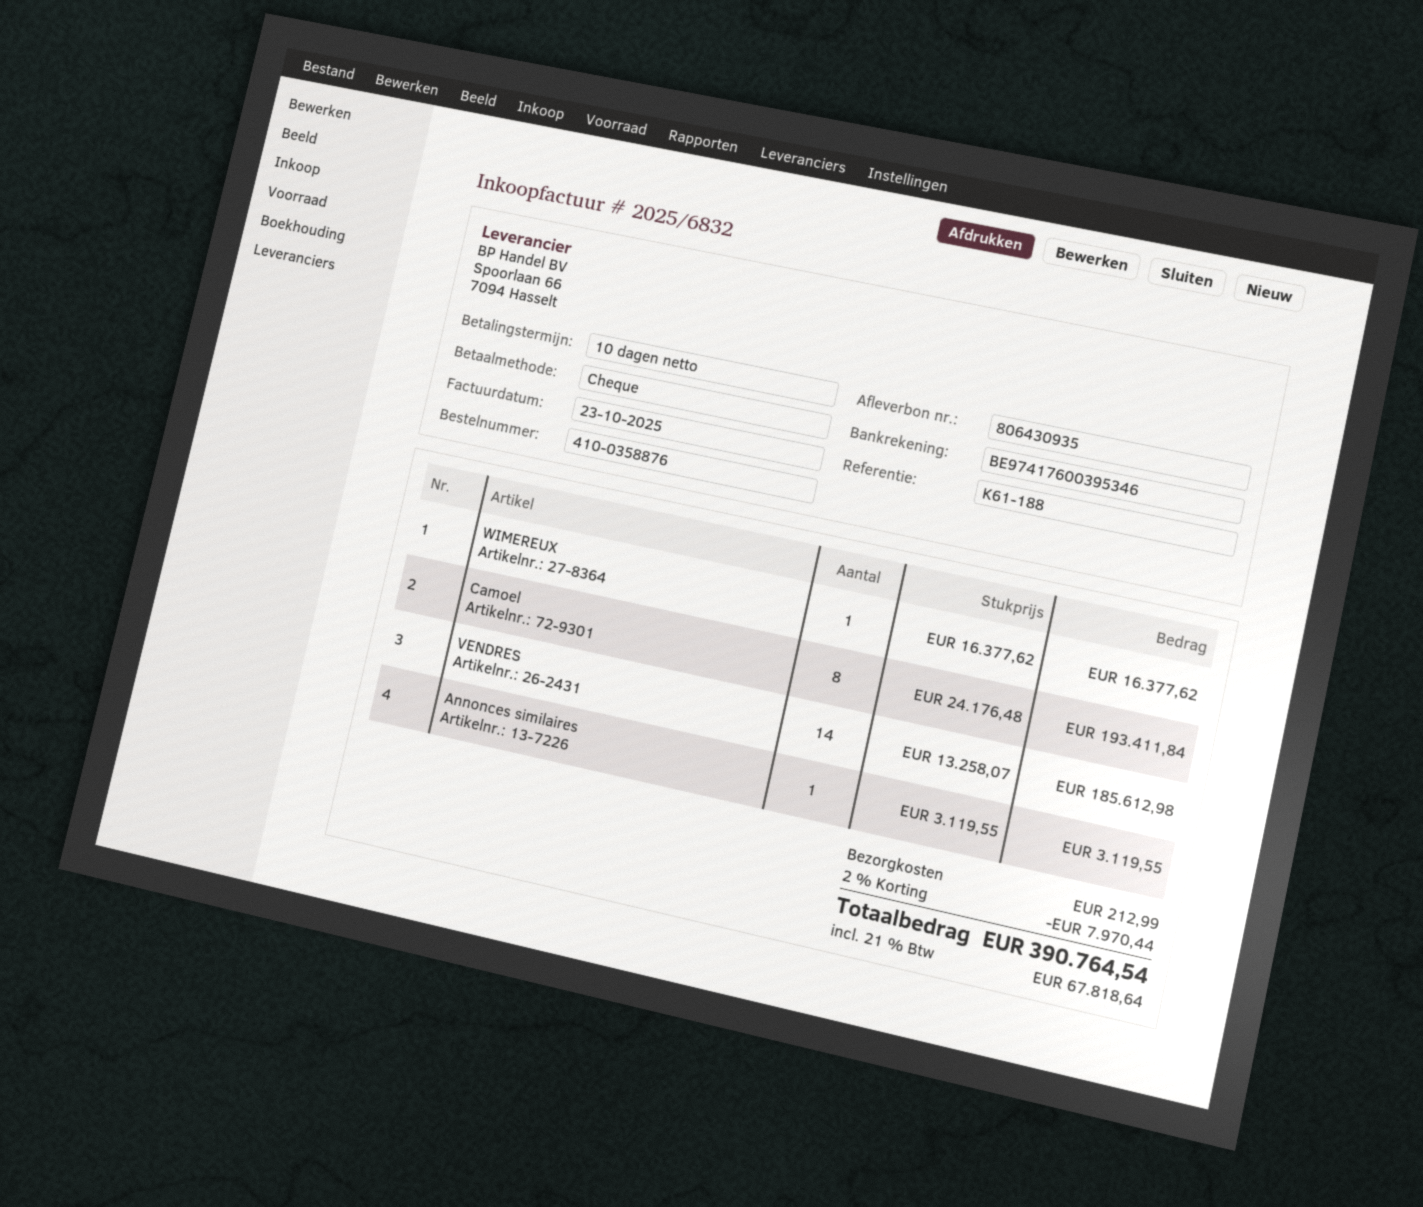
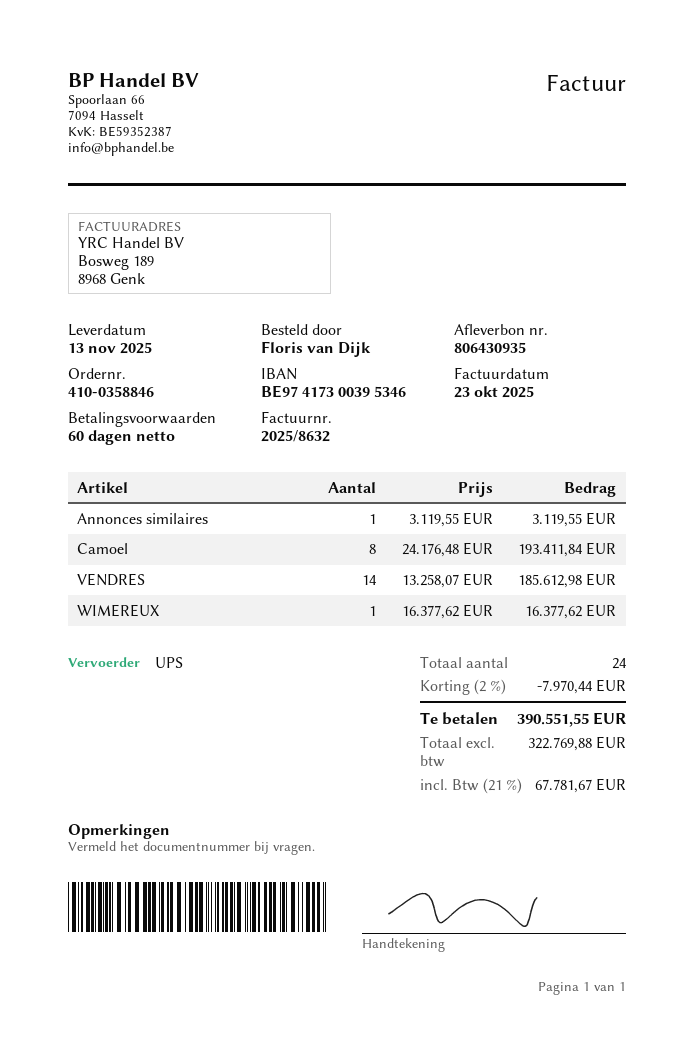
order number: 410-0358876 -> 410-0358846
invoice number: 2025/6832 -> 2025/8632
payment terms: 10 days -> 60 days
bank account: BE97417600395346 -> BE97417300395346
shipping: 212.99 -> none
tax: 21% = 67818.64 -> 21% = 67781.67
total: 390764.54 -> 390551.55

